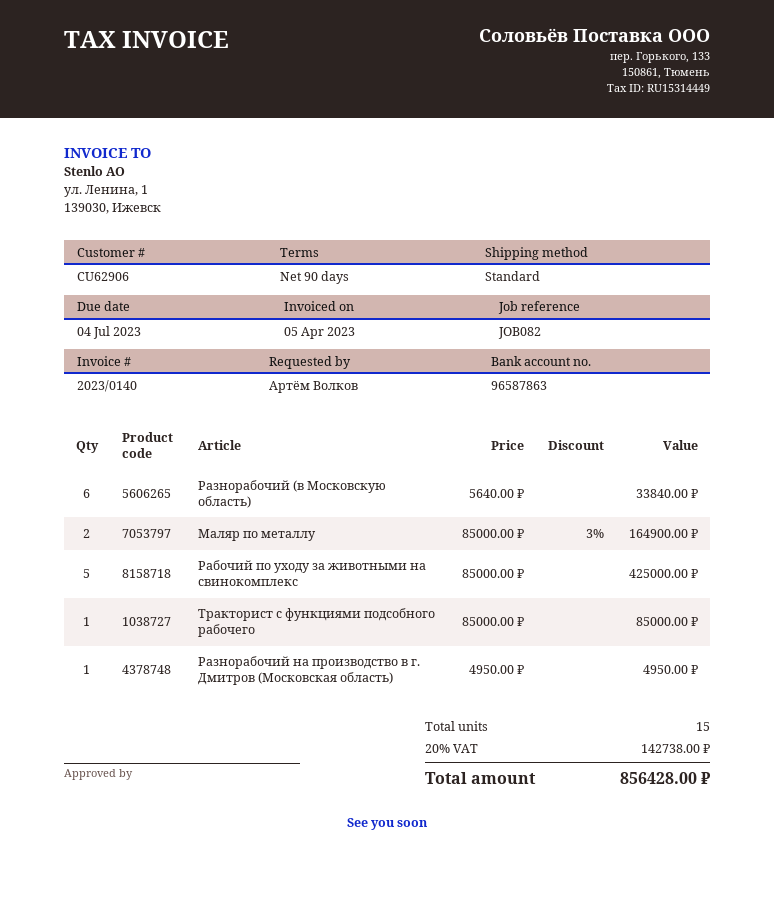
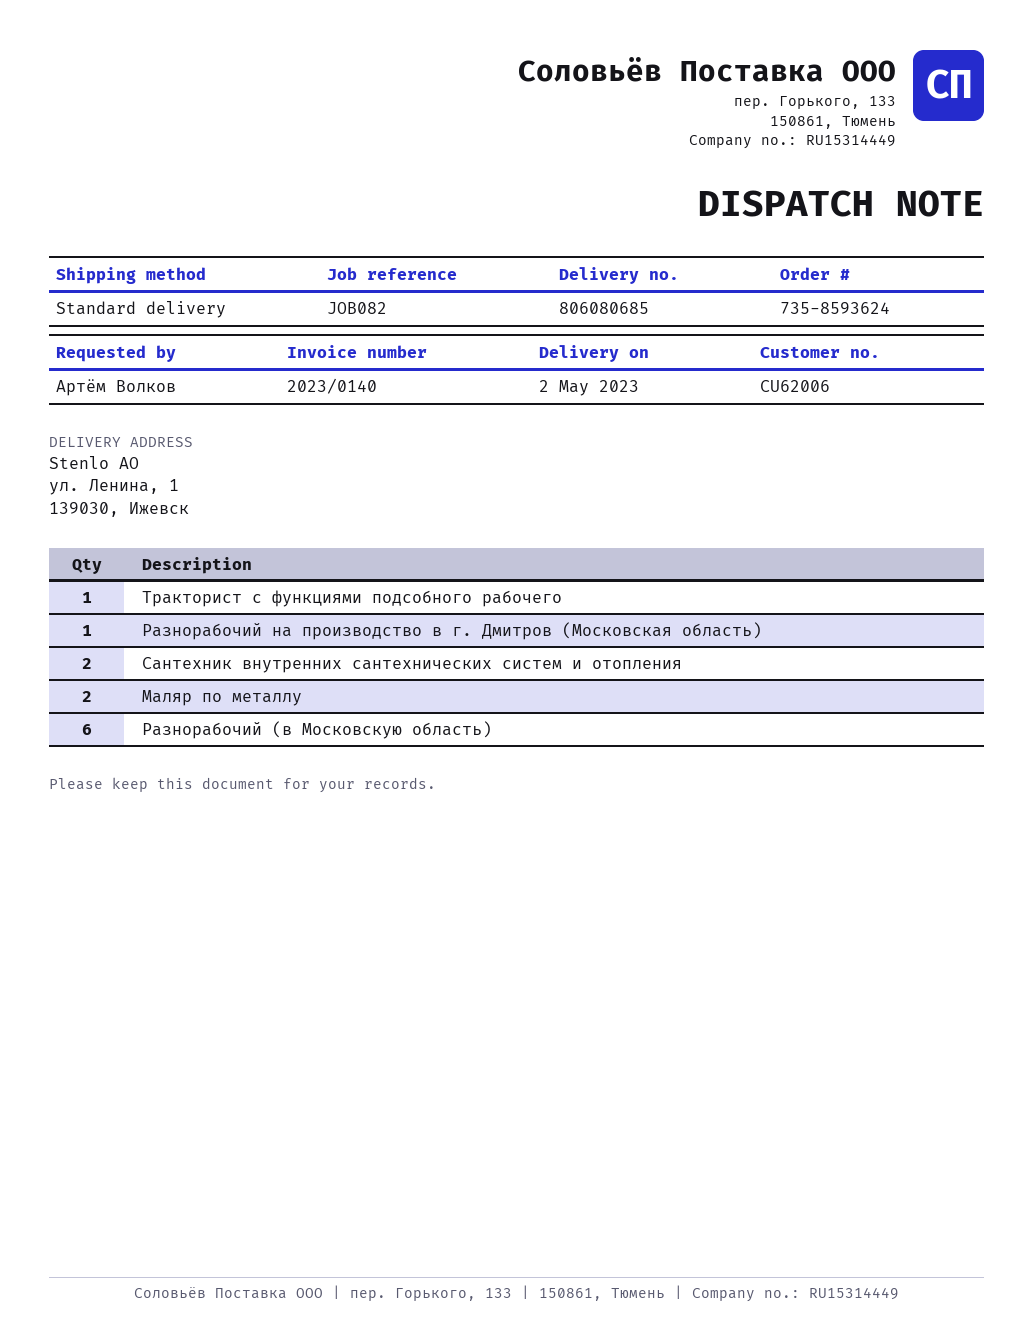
customer number: CU62906 -> CU62006
Рабочий по уходу за животными на свинокомплекс: 5 -> none
Сантехник внутренних сантехнических систем и отопления: none -> 2

